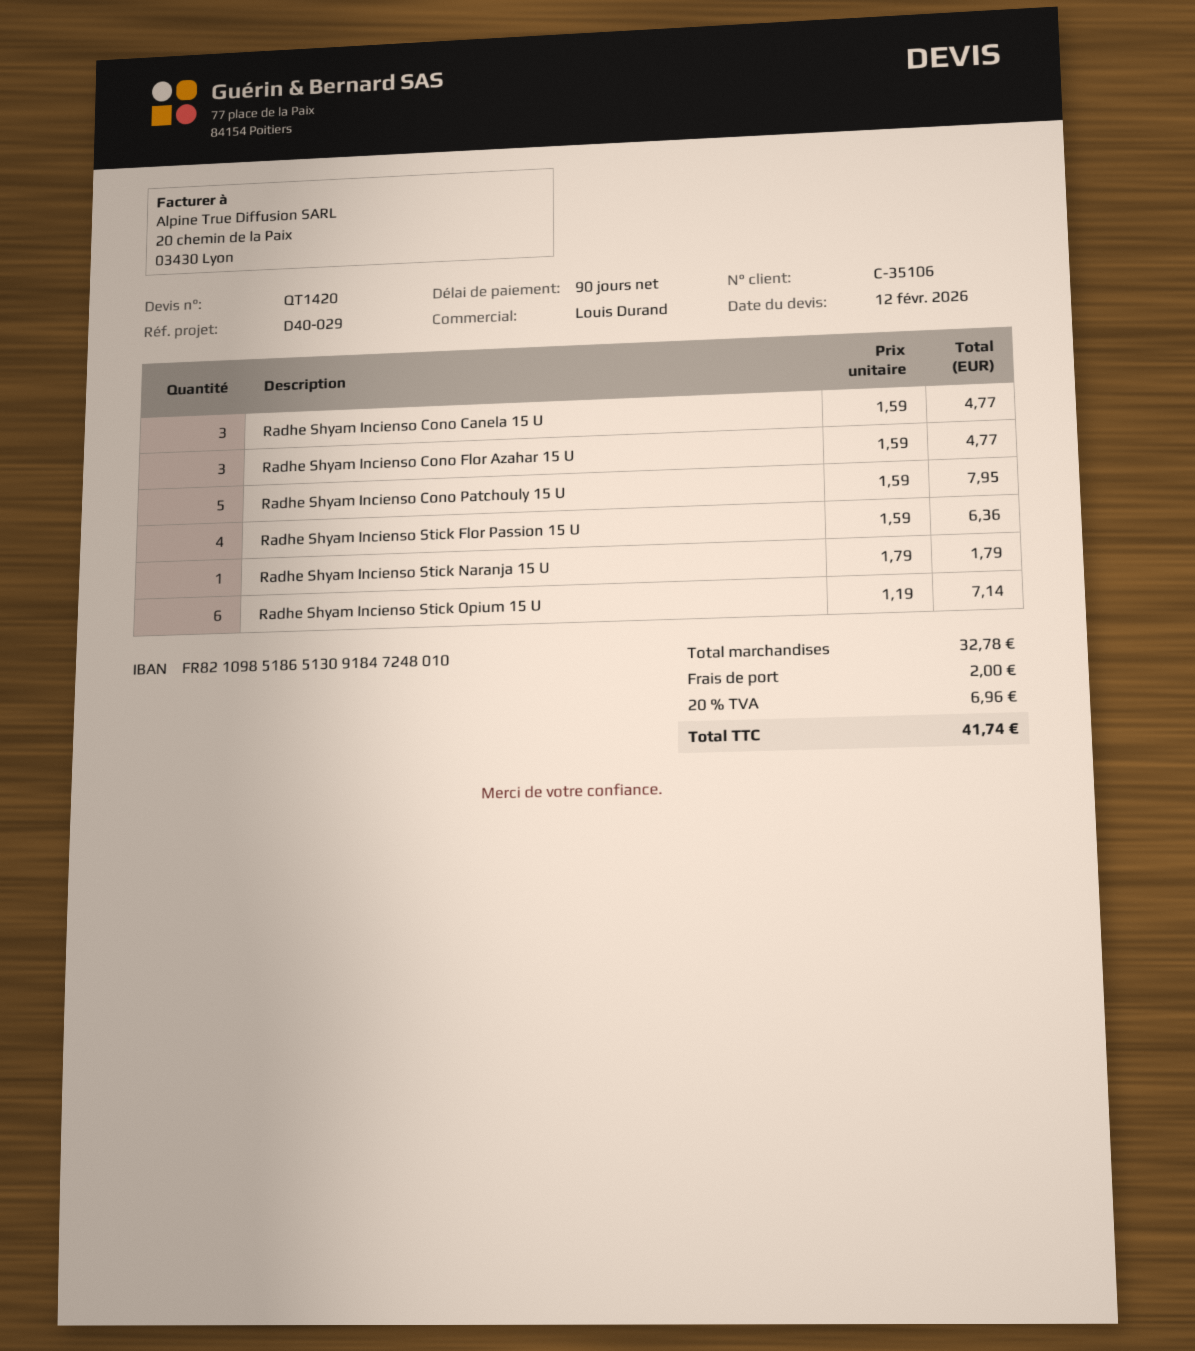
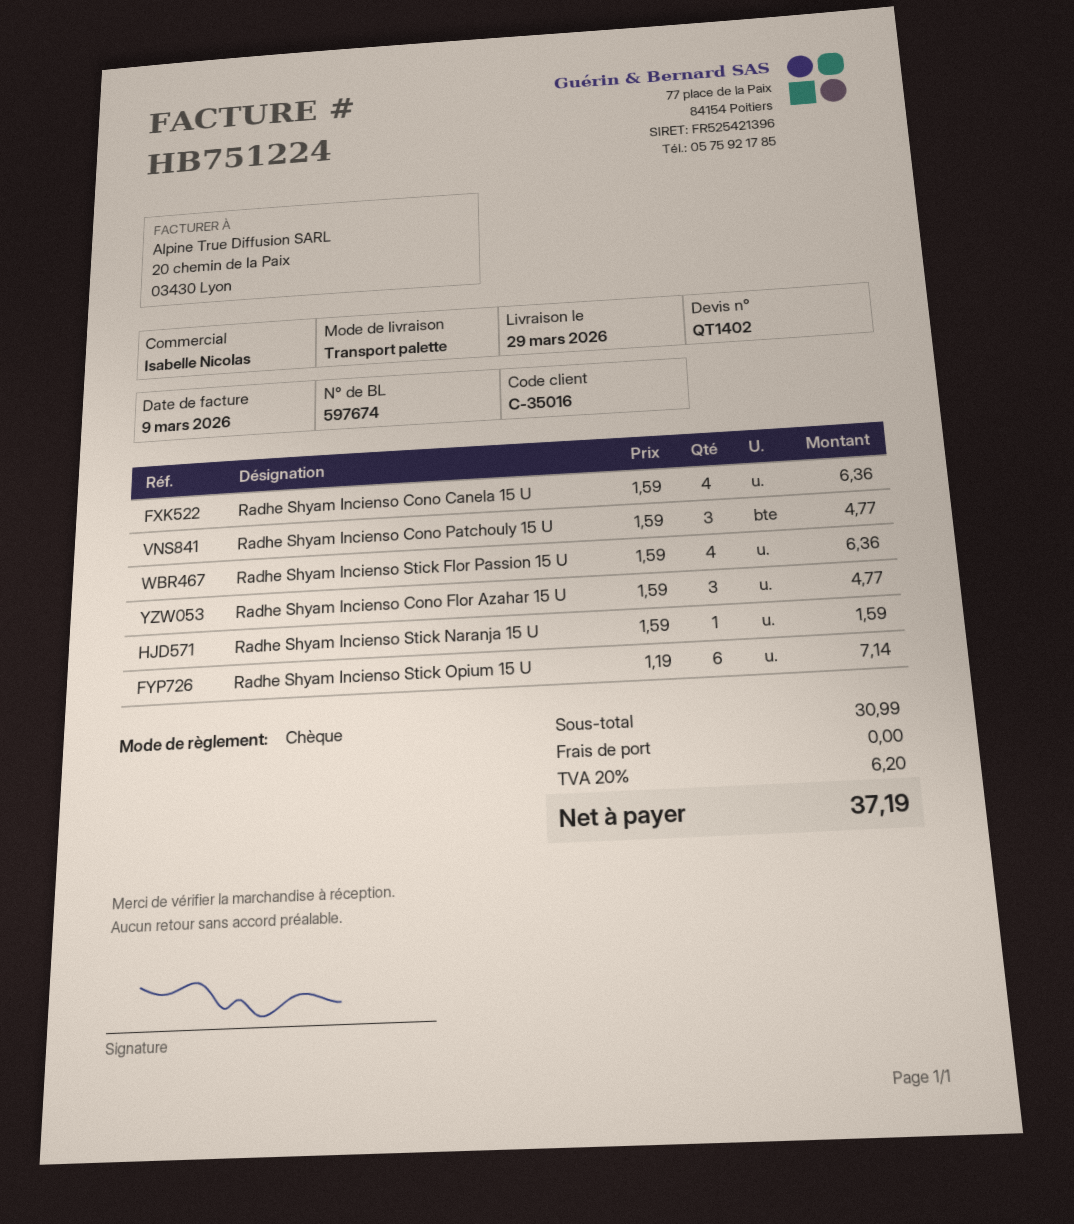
quote number: QT1420 -> QT1402
customer number: C-35106 -> C-35016
sales rep: Louis Durand -> Isabelle Nicolas
Radhe Shyam Incienso Cono Canela 15 U: 3 x 1.59 = 4.77 -> 4 x 1.59 = 6.36
Radhe Shyam Incienso Cono Patchouly 15 U: 5 x 1.59 = 7.95 -> 3 x 1.59 = 4.77
Radhe Shyam Incienso Stick Naranja 15 U: 1 x 1.79 = 1.79 -> 1 x 1.59 = 1.59
subtotal: 32.78 -> 30.99
shipping: 2.00 -> 0.00
tax: 20% = 6.96 -> 20% = 6.20
total: 41.74 -> 37.19

